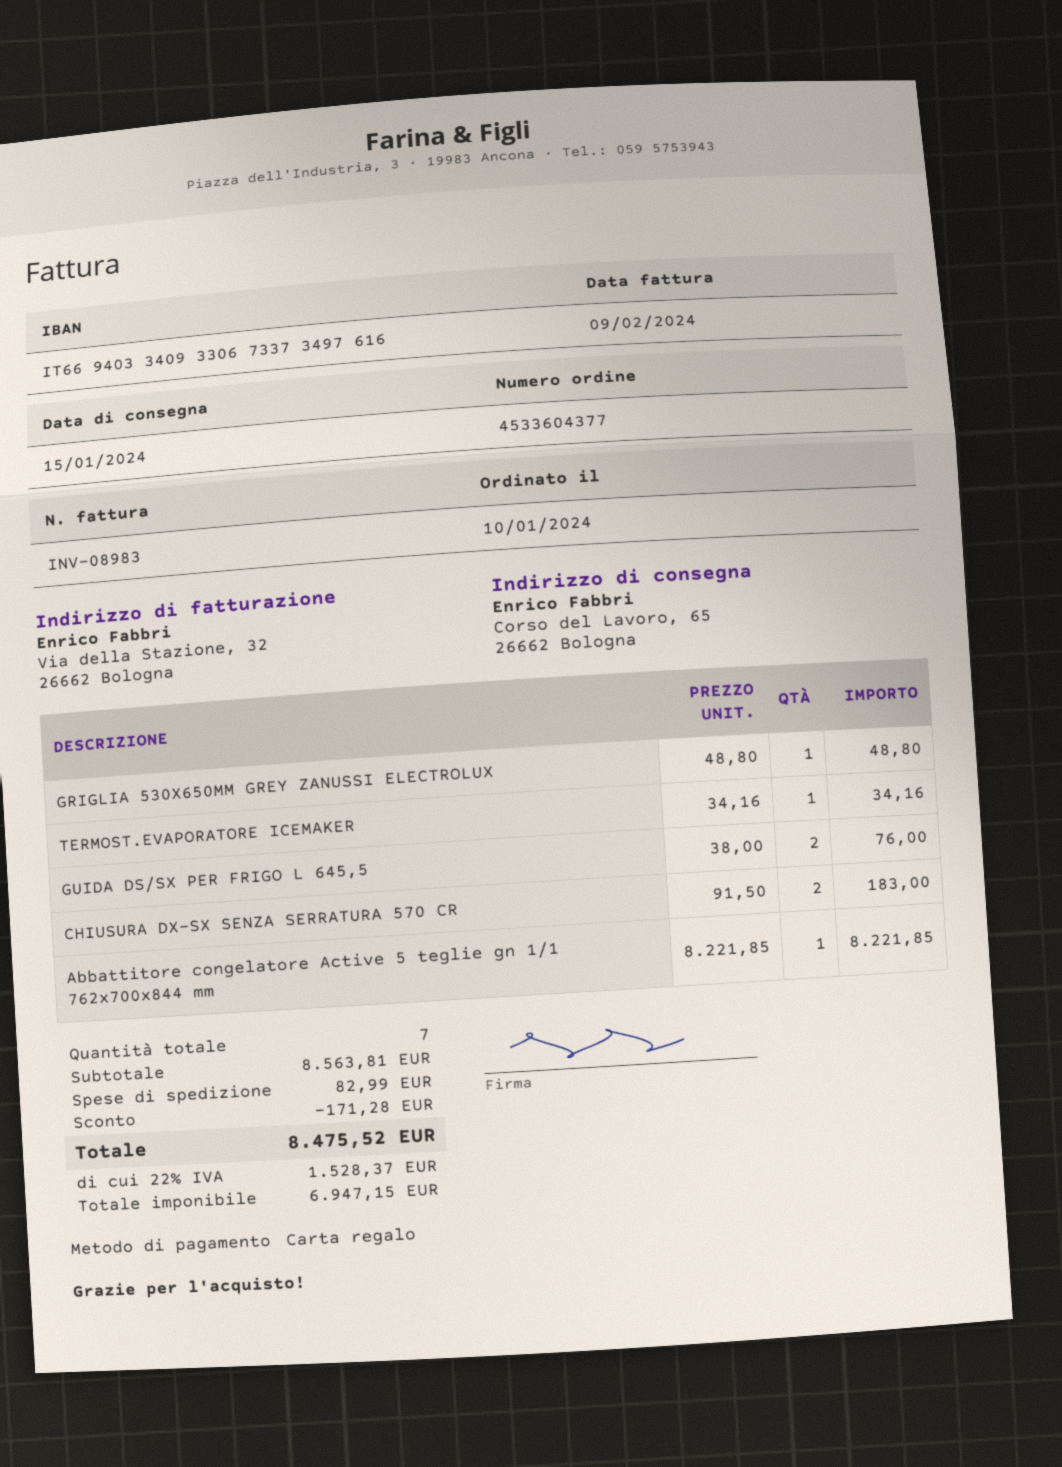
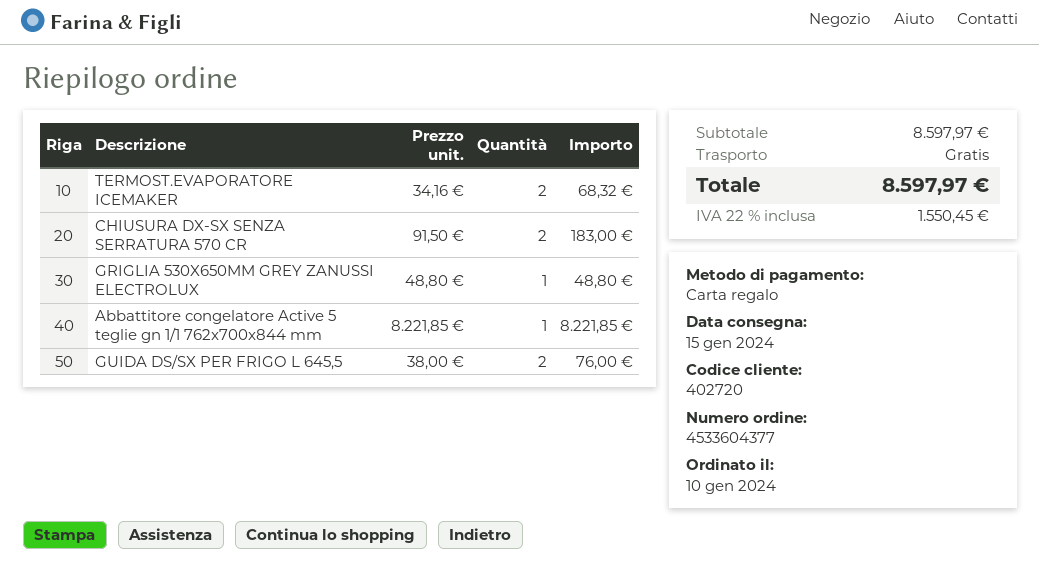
TERMOST.EVAPORATORE ICEMAKER: 1 x 34.16 = 34.16 -> 2 x 34.16 = 68.32
subtotal: 8563.81 -> 8597.97
discount: 171.28 -> none
shipping: 82.99 -> 0.00
tax: 22% = 1528.37 -> 22% = 1550.45
total: 8475.52 -> 8597.97

